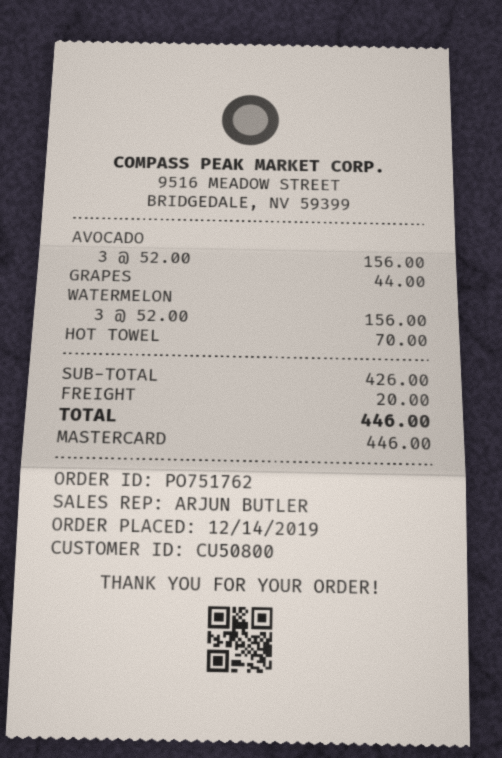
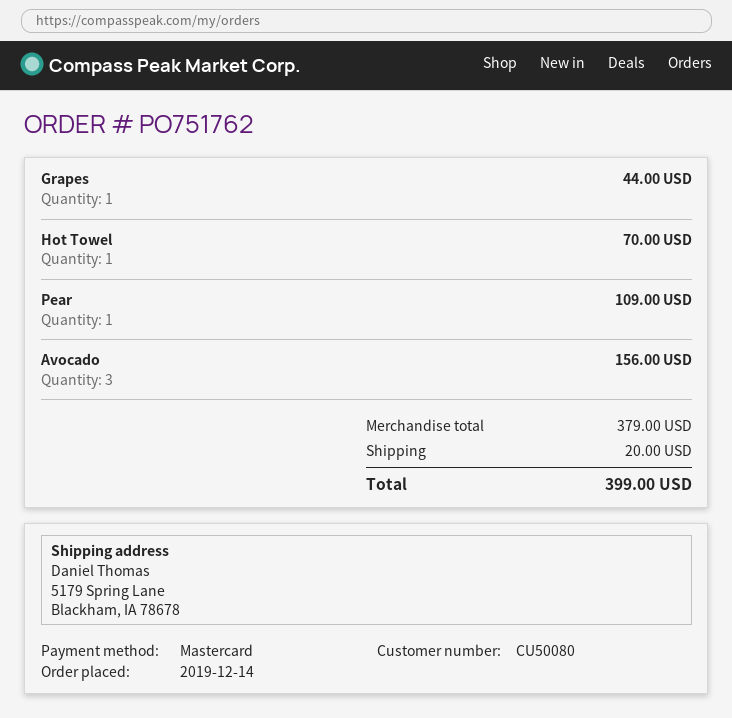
customer number: CU50800 -> CU50080
WATERMELON: 3 for 156.00 -> none
Pear: none -> 1 for 109.00
subtotal: 426.00 -> 379.00
total: 446.00 -> 399.00

